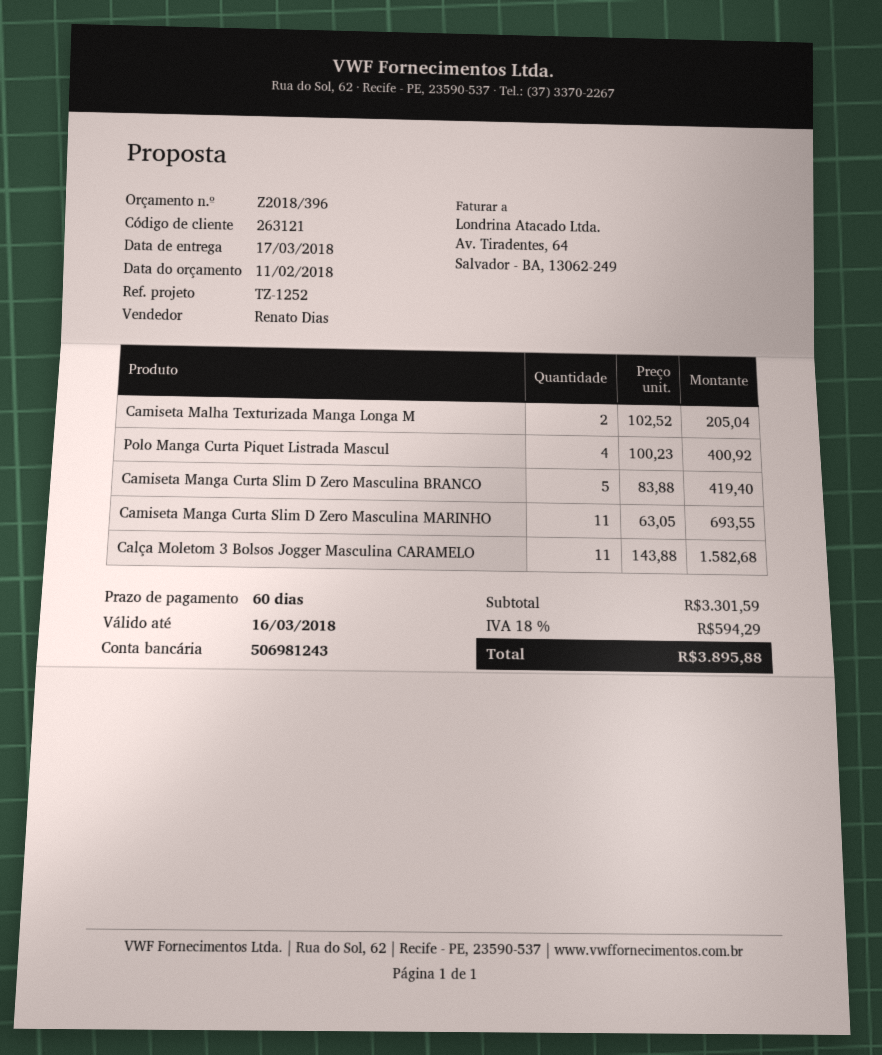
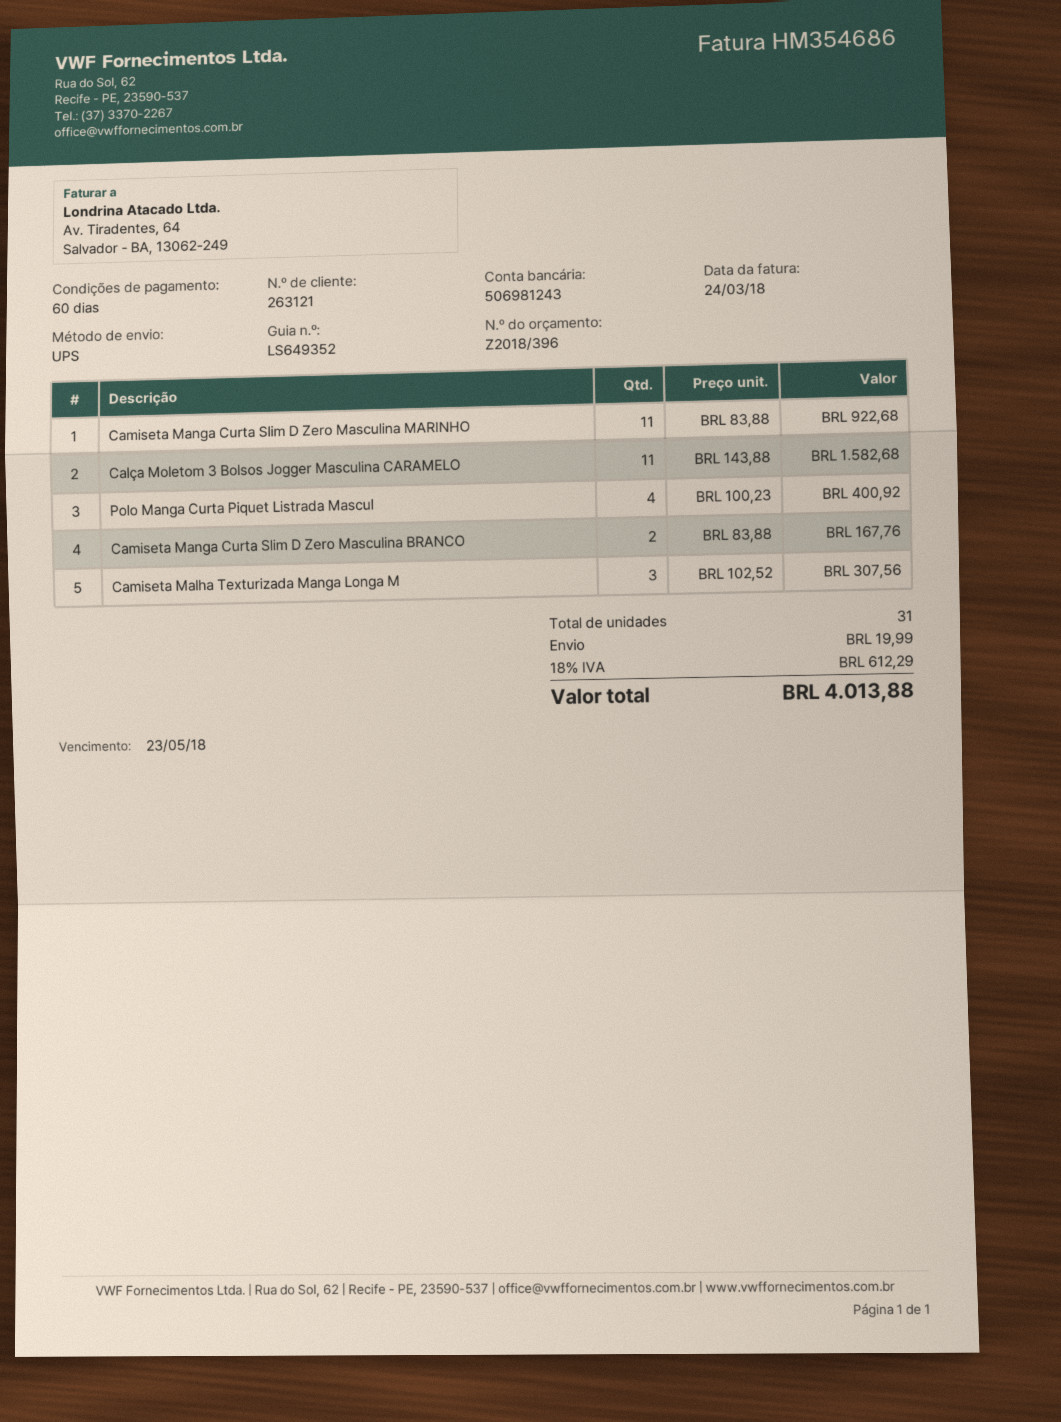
Camiseta Malha Texturizada Manga Longa M: 2 x 102.52 = 205.04 -> 3 x 102.52 = 307.56
Camiseta Manga Curta Slim D Zero Masculina BRANCO: 5 x 83.88 = 419.40 -> 2 x 83.88 = 167.76
Camiseta Manga Curta Slim D Zero Masculina MARINHO: 11 x 63.05 = 693.55 -> 11 x 83.88 = 922.68
shipping: none -> 19.99
tax: 18% = 594.29 -> 18% = 612.29
total: 3895.88 -> 4013.88

